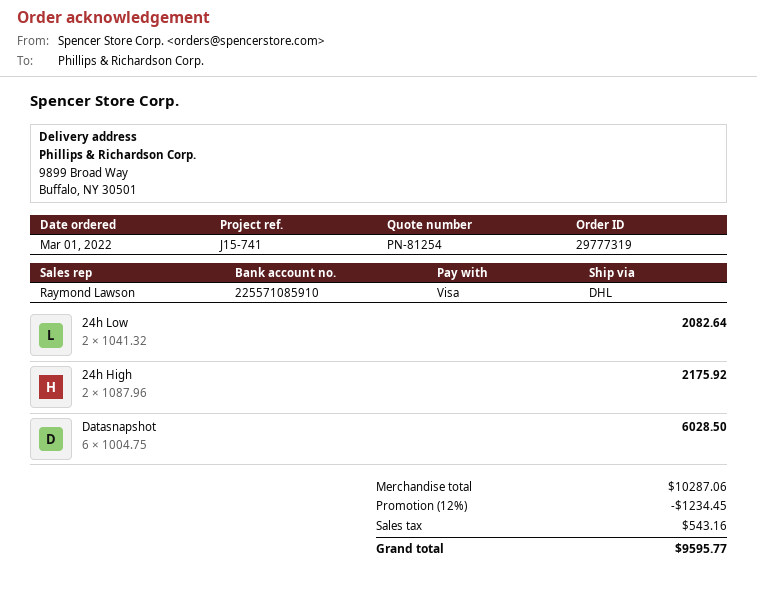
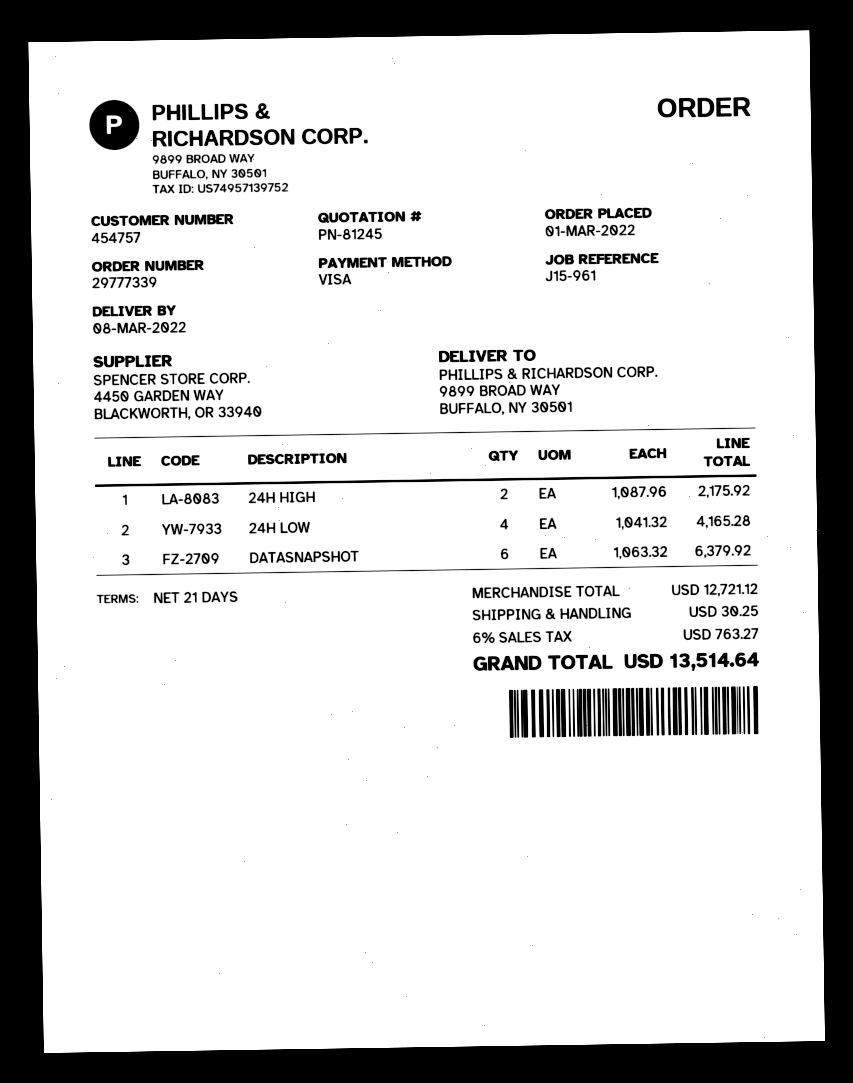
quote number: PN-81254 -> PN-81245
order number: 29777319 -> 29777339
reference: J15-741 -> J15-961
24h Low: 2 x 1041.32 = 2082.64 -> 4 x 1041.32 = 4165.28
Datasnapshot: 6 x 1004.75 = 6028.50 -> 6 x 1063.32 = 6379.92
subtotal: 10287.06 -> 12721.12
discount: 12% = 1234.45 -> none
shipping: none -> 30.25
tax: 543.16 -> 763.27
total: 9595.77 -> 13514.64

